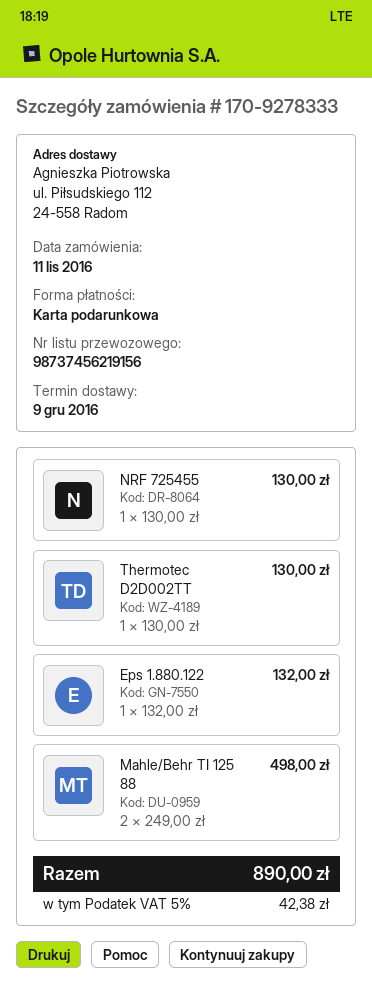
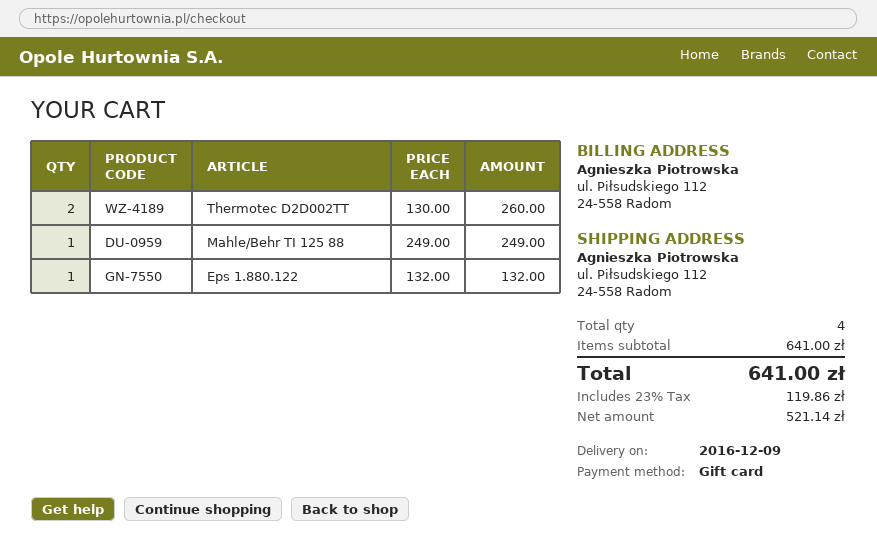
NRF 725455: 1 x 130.00 = 130.00 -> none
Thermotec D2D002TT: 1 x 130.00 = 130.00 -> 2 x 130.00 = 260.00
Mahle/Behr TI 125 88: 2 x 249.00 = 498.00 -> 1 x 249.00 = 249.00
tax: 5% = 42.38 -> 23% = 119.86
total: 890.00 -> 641.00

